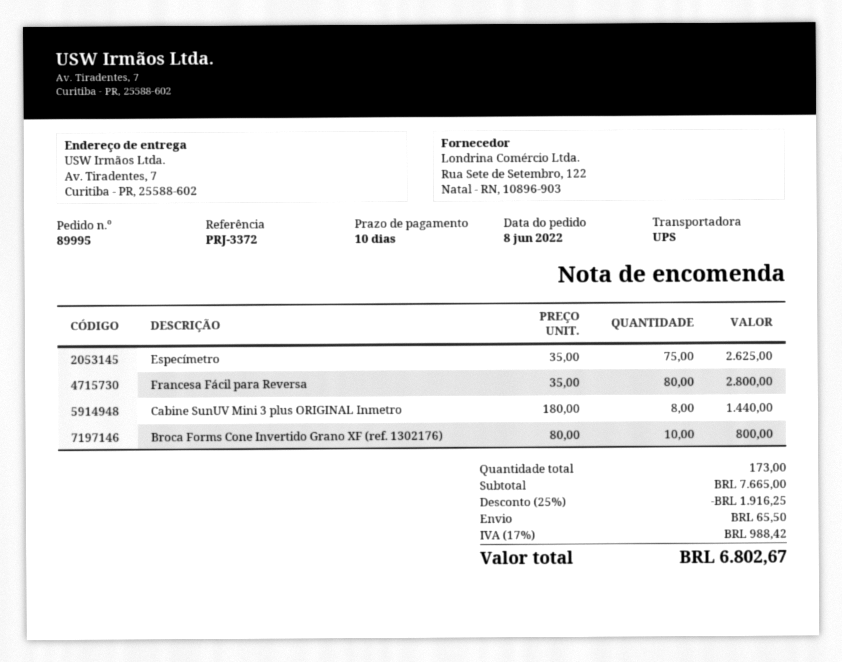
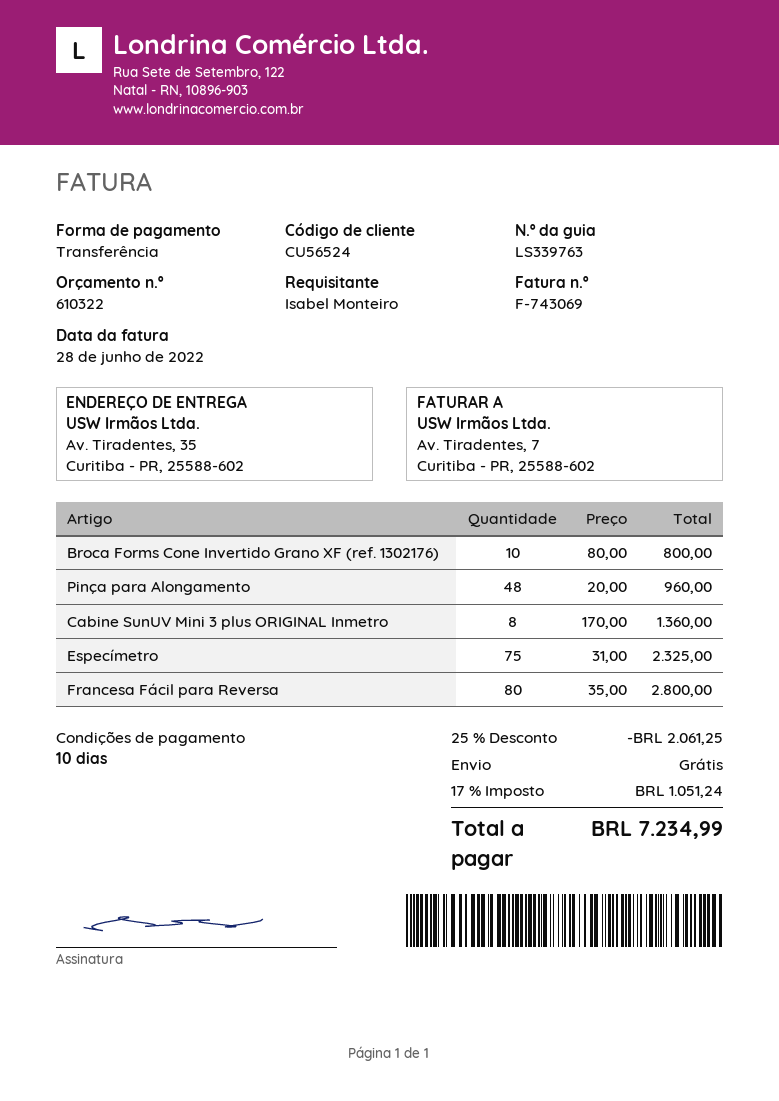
ship to: Av. Tiradentes, 7, Curitiba - PR, 25588-602 -> Av. Tiradentes, 35, Curitiba - PR, 25588-602
Especímetro: 75 x 35.00 = 2625.00 -> 75 x 31.00 = 2325.00
Cabine SunUV Mini 3 plus ORIGINAL Inmetro: 8 x 180.00 = 1440.00 -> 8 x 170.00 = 1360.00
Pinça para Alongamento: none -> 48 x 20.00 = 960.00
discount: 25% = 1916.25 -> 25% = 2061.25
shipping: 65.50 -> 0.00
tax: 17% = 988.42 -> 17% = 1051.24
total: 6802.67 -> 7234.99

